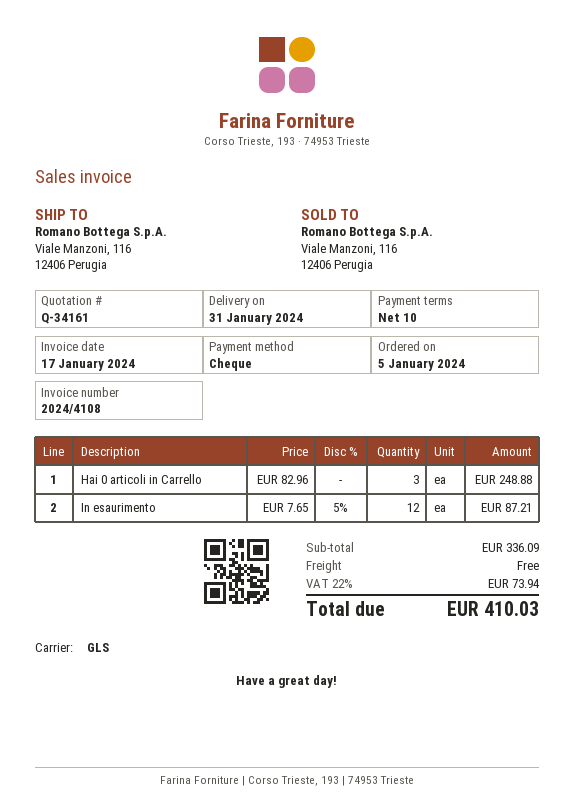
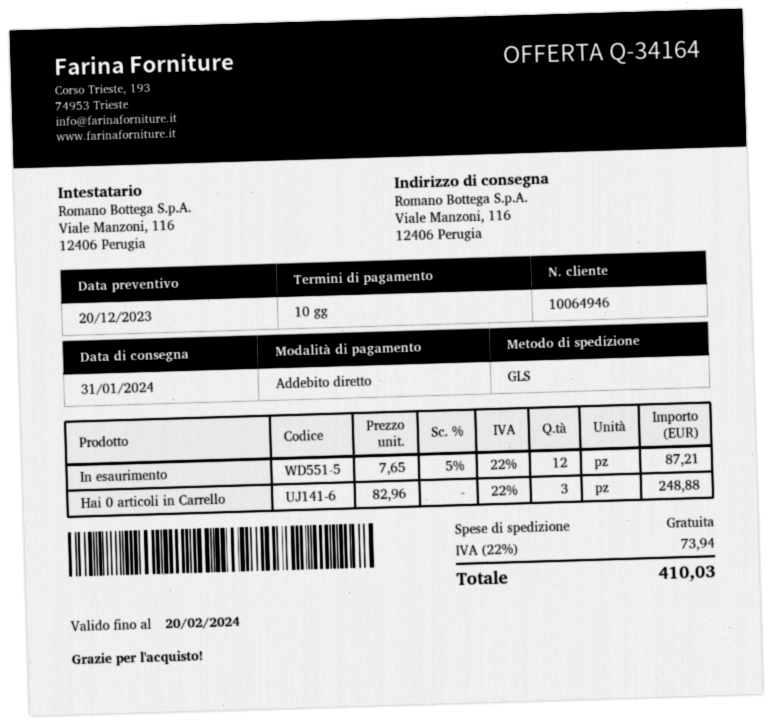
quote number: Q-34161 -> Q-34164
payment method: cheque -> direct debit

